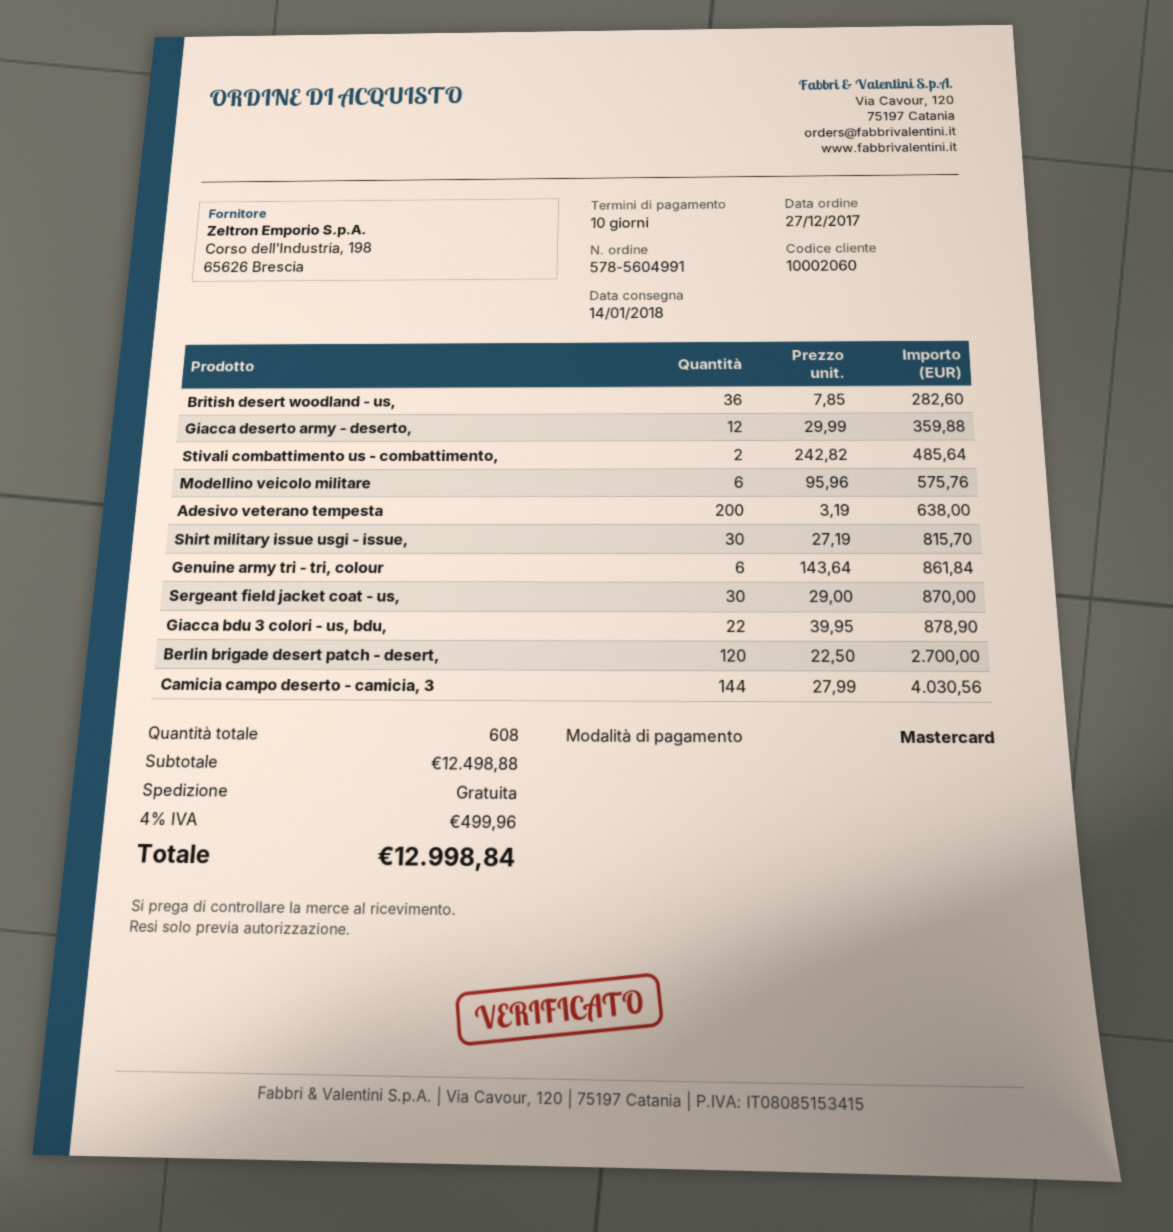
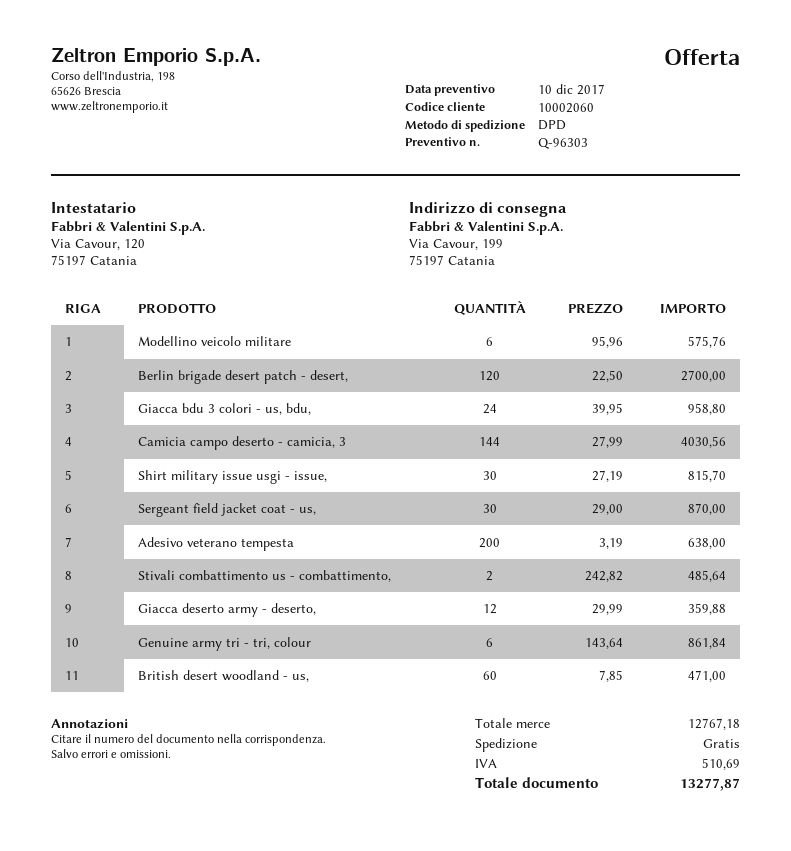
British desert woodland - us,: 36 x 7.85 = 282.60 -> 60 x 7.85 = 471.00
Giacca bdu 3 colori - us, bdu,: 22 x 39.95 = 878.90 -> 24 x 39.95 = 958.80
subtotal: 12498.88 -> 12767.18
tax: 499.96 -> 510.69
total: 12998.84 -> 13277.87

